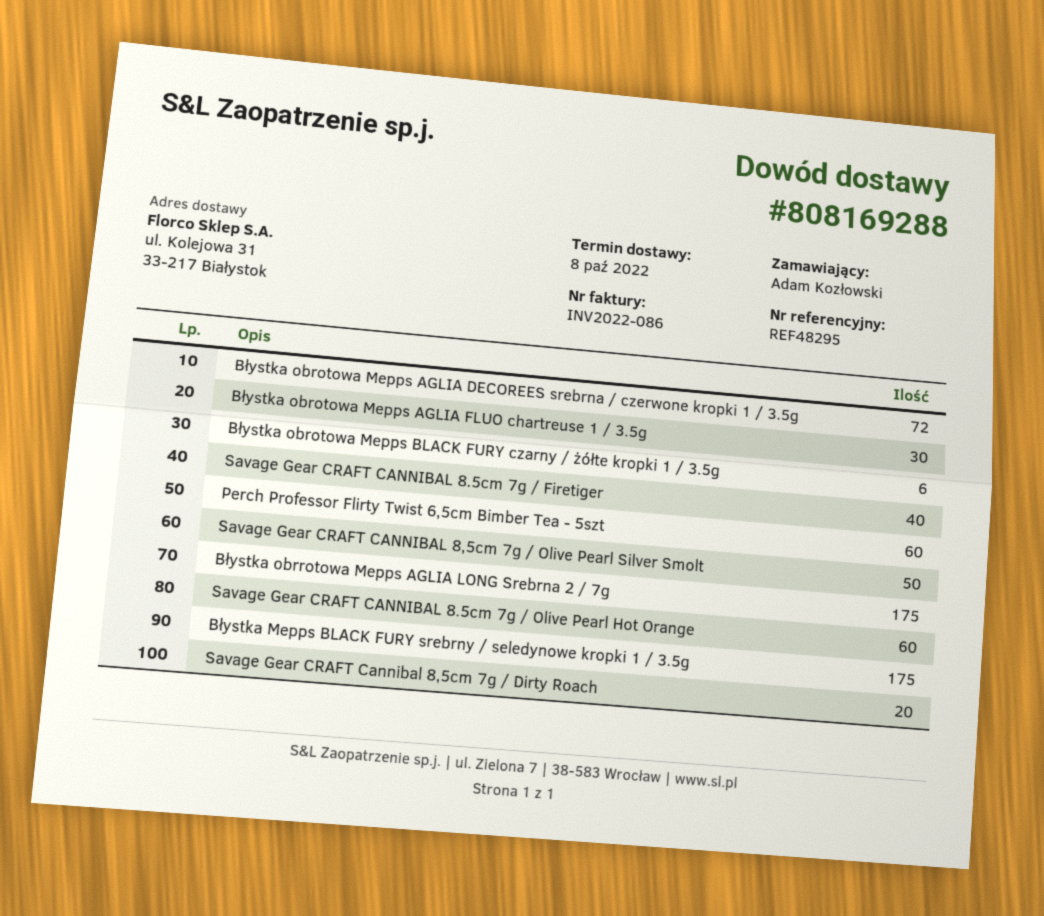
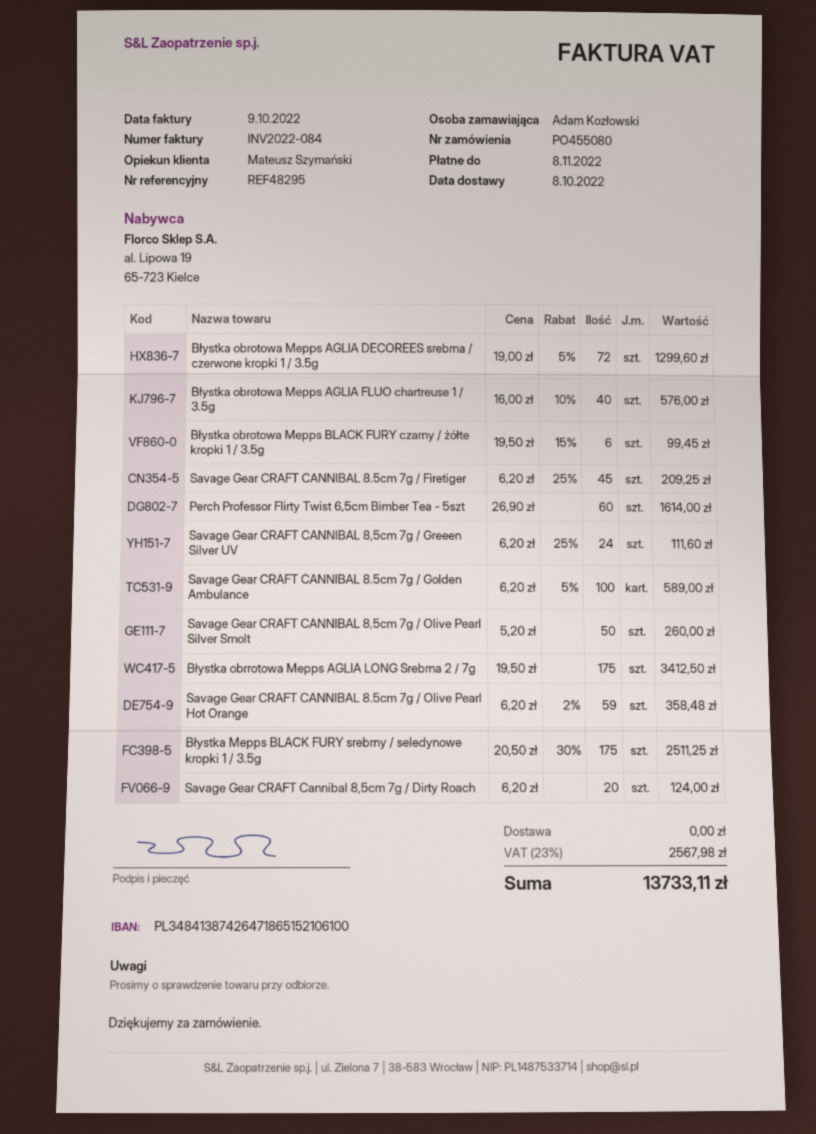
invoice number: INV2022-086 -> INV2022-084
Błystka obrotowa Mepps AGLIA FLUO chartreuse 1 / 3.5g: 30 -> 40
Savage Gear CRAFT CANNIBAL 8.5cm 7g / Firetiger: 40 -> 45
Savage Gear CRAFT CANNIBAL 8.5cm 7g / Olive Pearl Hot Orange: 60 -> 59
Savage Gear CRAFT CANNIBAL 8,5cm 7g / Greeen Silver UV: none -> 24
Savage Gear CRAFT CANNIBAL 8.5cm 7g / Golden Ambulance: none -> 100

